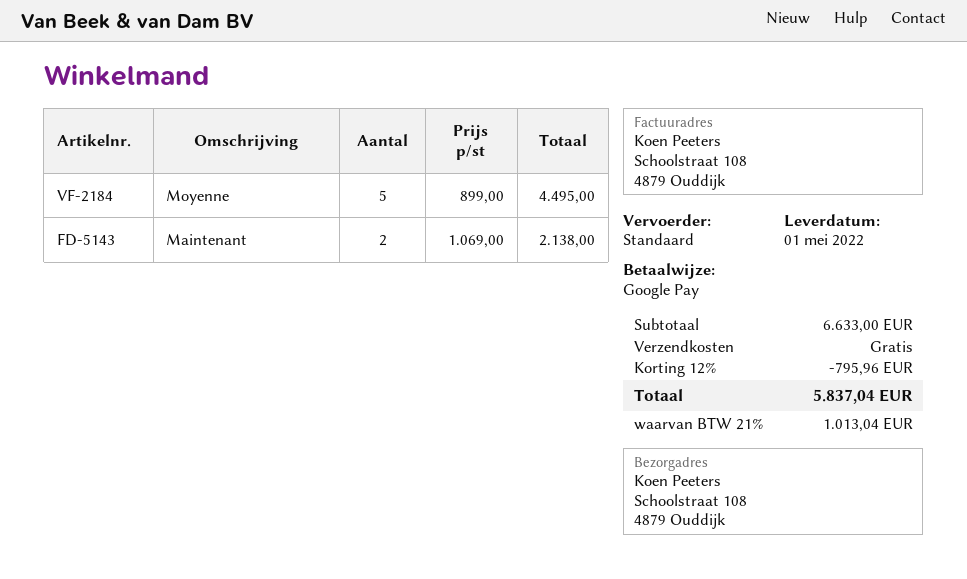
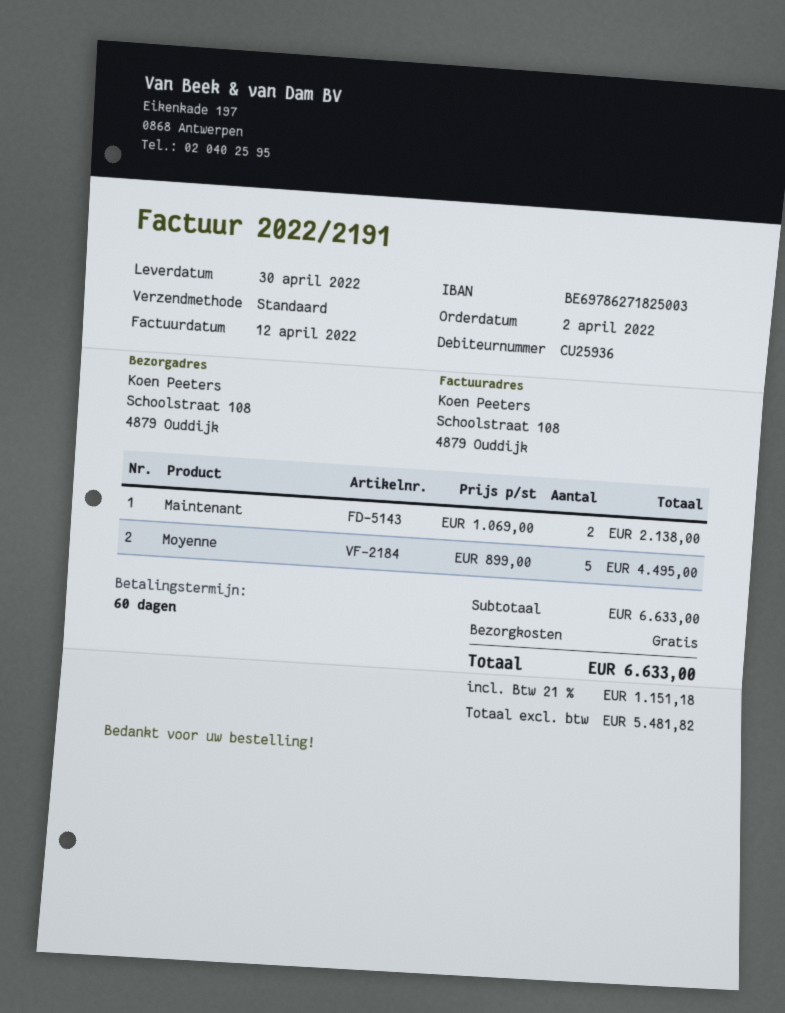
delivery date: 2022-05-01 -> 2022-04-30
discount: 12% = 795.96 -> none
tax: 21% = 1013.04 -> 21% = 1151.18
total: 5837.04 -> 6633.00

